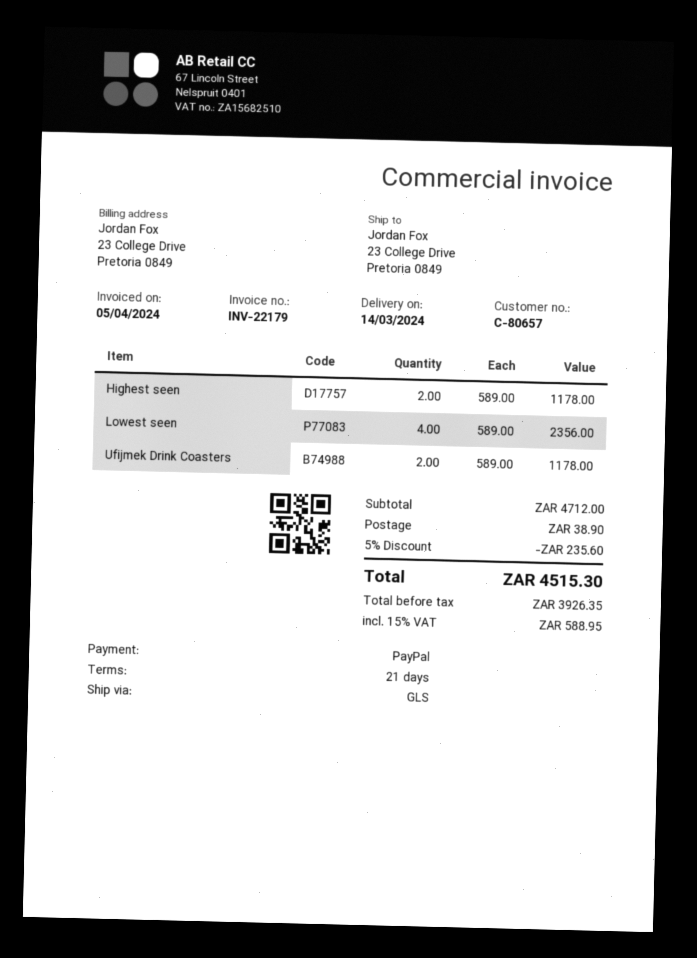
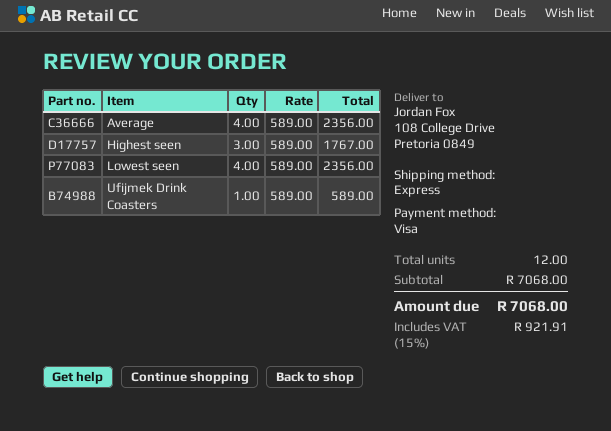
payment method: PayPal -> Visa
shipping method: GLS -> express
ship to: 23 College Drive, Pretoria 0849 -> 108 College Drive, Pretoria 0849
Highest seen: 2 x 589.00 = 1178.00 -> 3 x 589.00 = 1767.00
Ufijmek Drink Coasters: 2 x 589.00 = 1178.00 -> 1 x 589.00 = 589.00
Average: none -> 4 x 589.00 = 2356.00
subtotal: 4712.00 -> 7068.00
discount: 5% = 235.60 -> none
shipping: 38.90 -> none
tax: 15% = 588.95 -> 15% = 921.91
total: 4515.30 -> 7068.00

